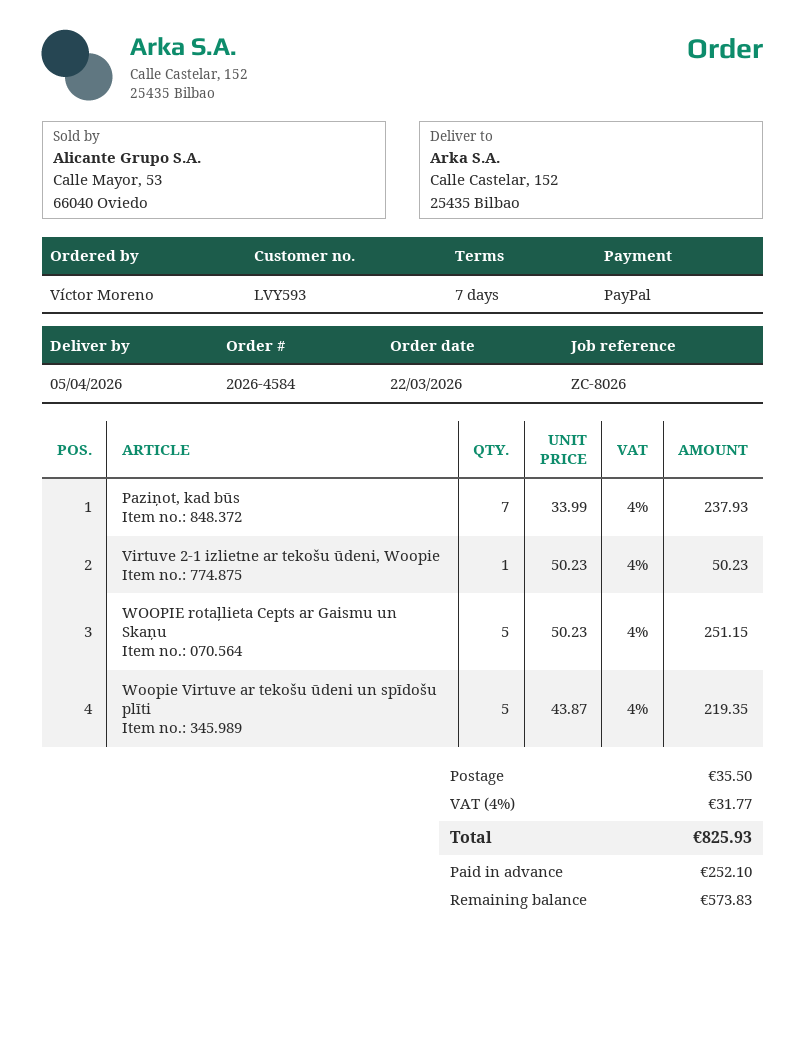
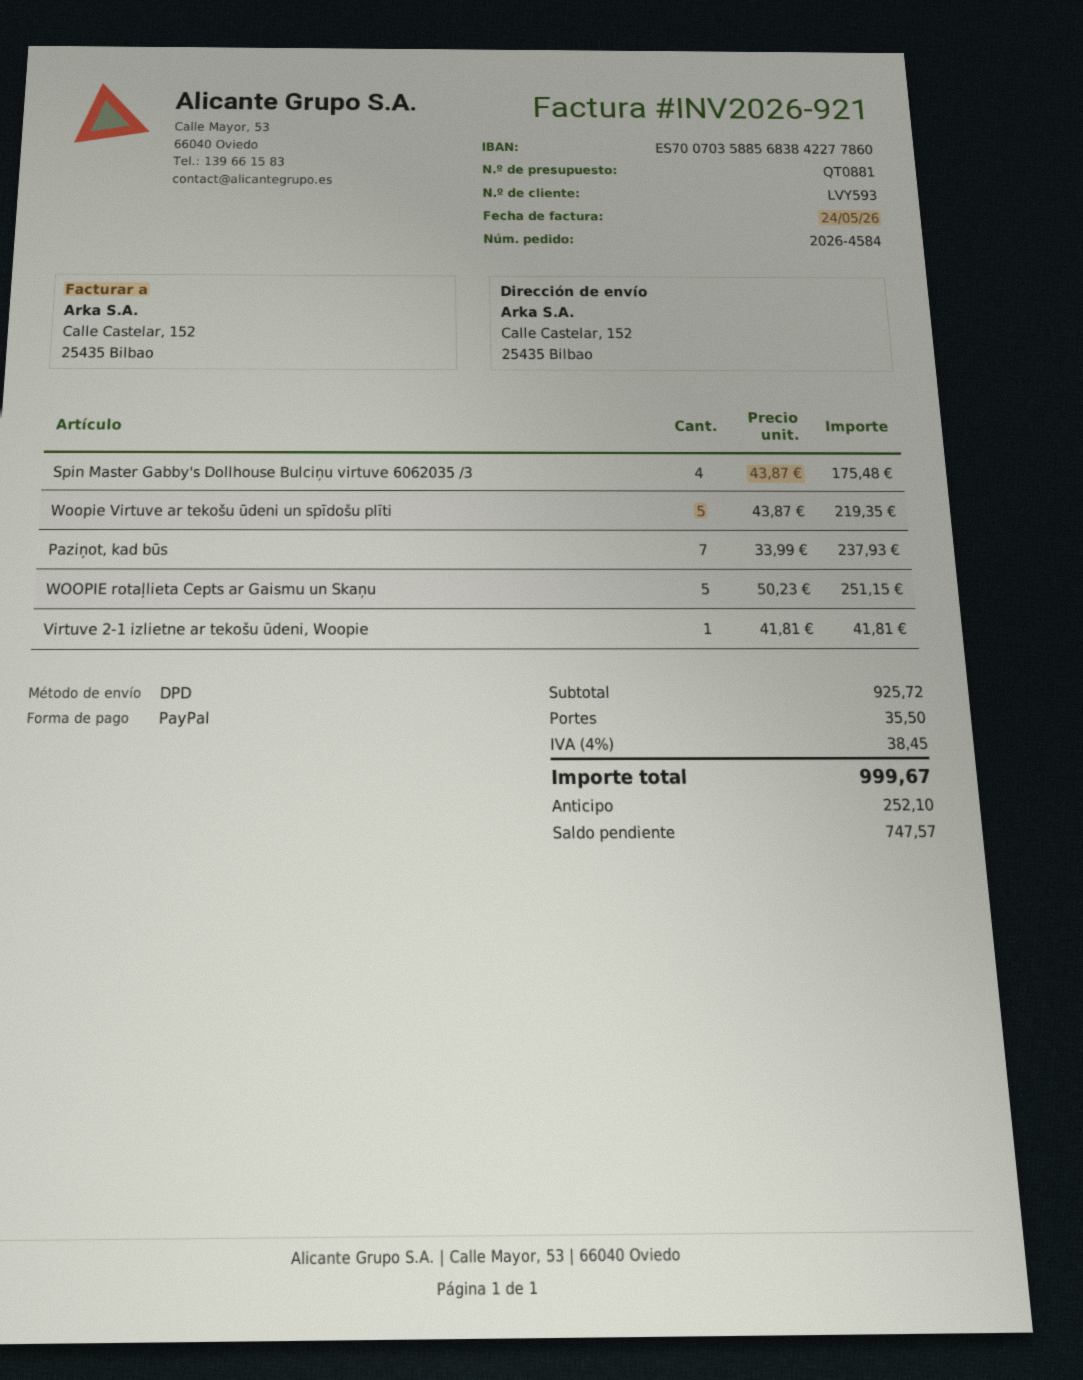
Virtuve 2-1 izlietne ar tekošu ūdeni, Woopie: 1 x 50.23 = 50.23 -> 1 x 41.81 = 41.81
Spin Master Gabby's Dollhouse Bulciņu virtuve 6062035 /3: none -> 4 x 43.87 = 175.48
tax: 4% = 31.77 -> 4% = 38.45
total: 825.93 -> 999.67
balance: 573.83 -> 747.57

